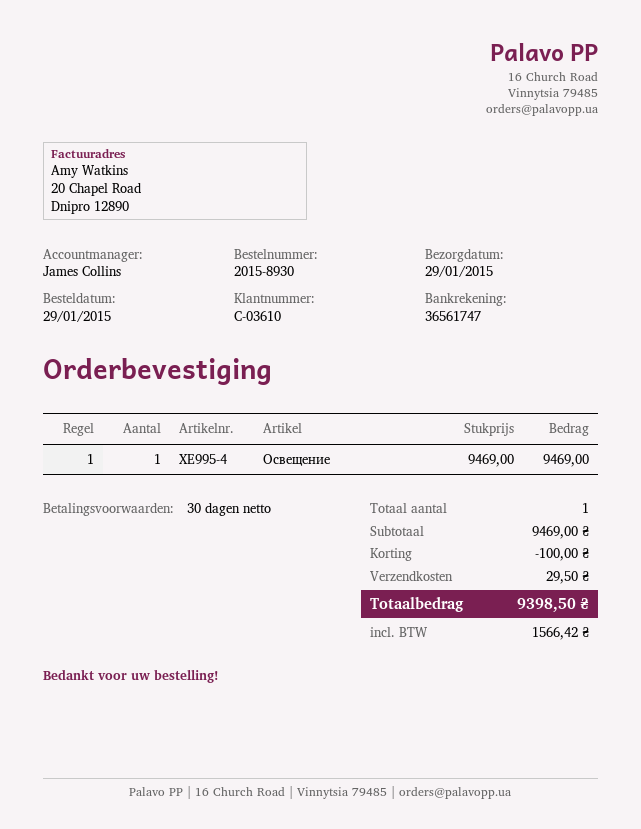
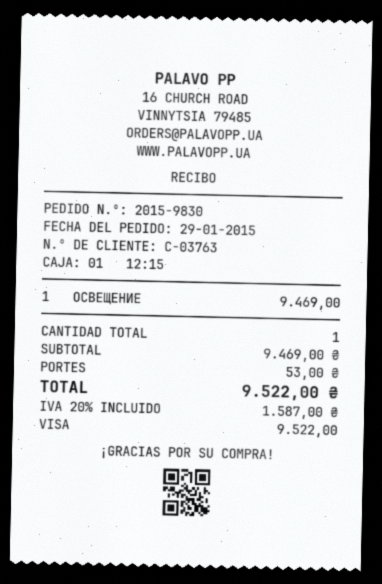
order number: 2015-8930 -> 2015-9830
customer number: C-03610 -> C-03763
discount: 100.00 -> none
shipping: 29.50 -> 53.00
tax: 1566.42 -> 1587.00
total: 9398.50 -> 9522.00

